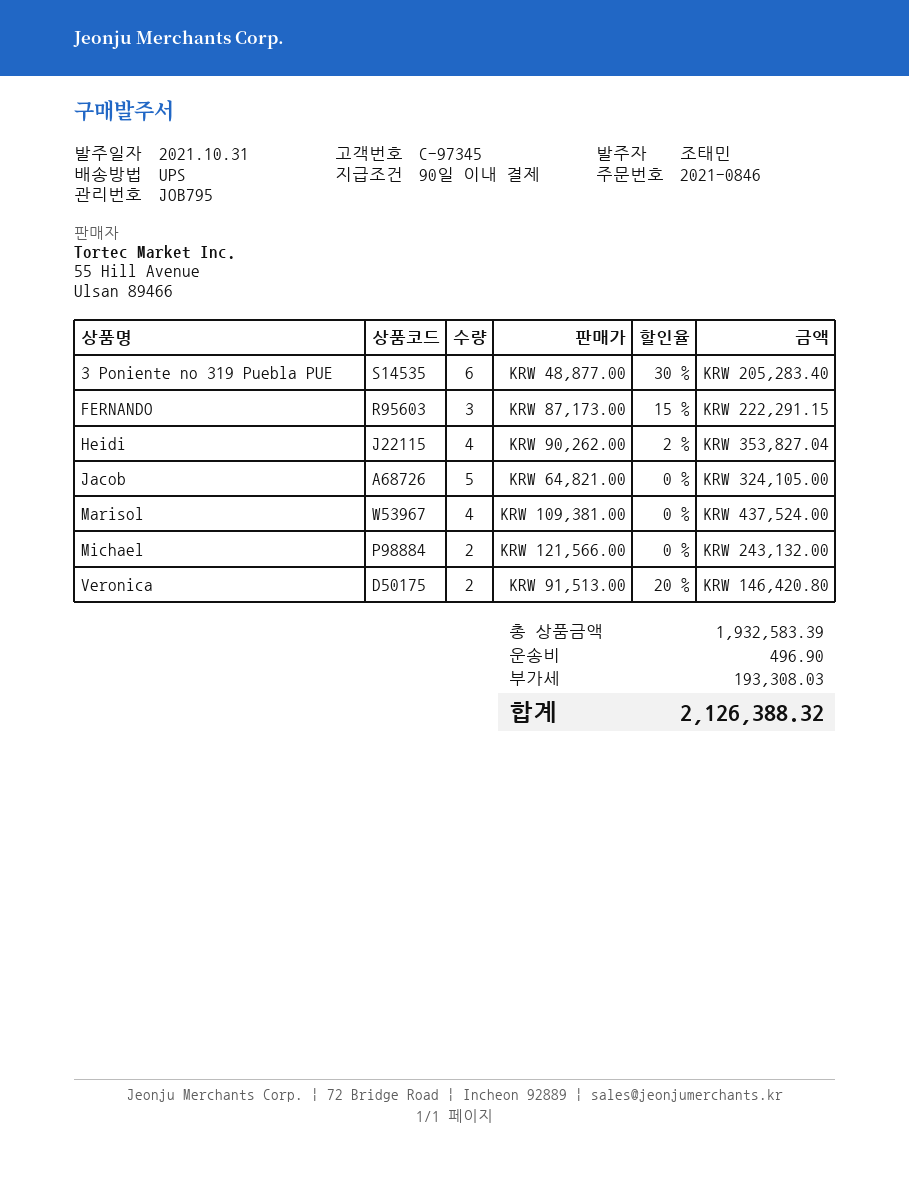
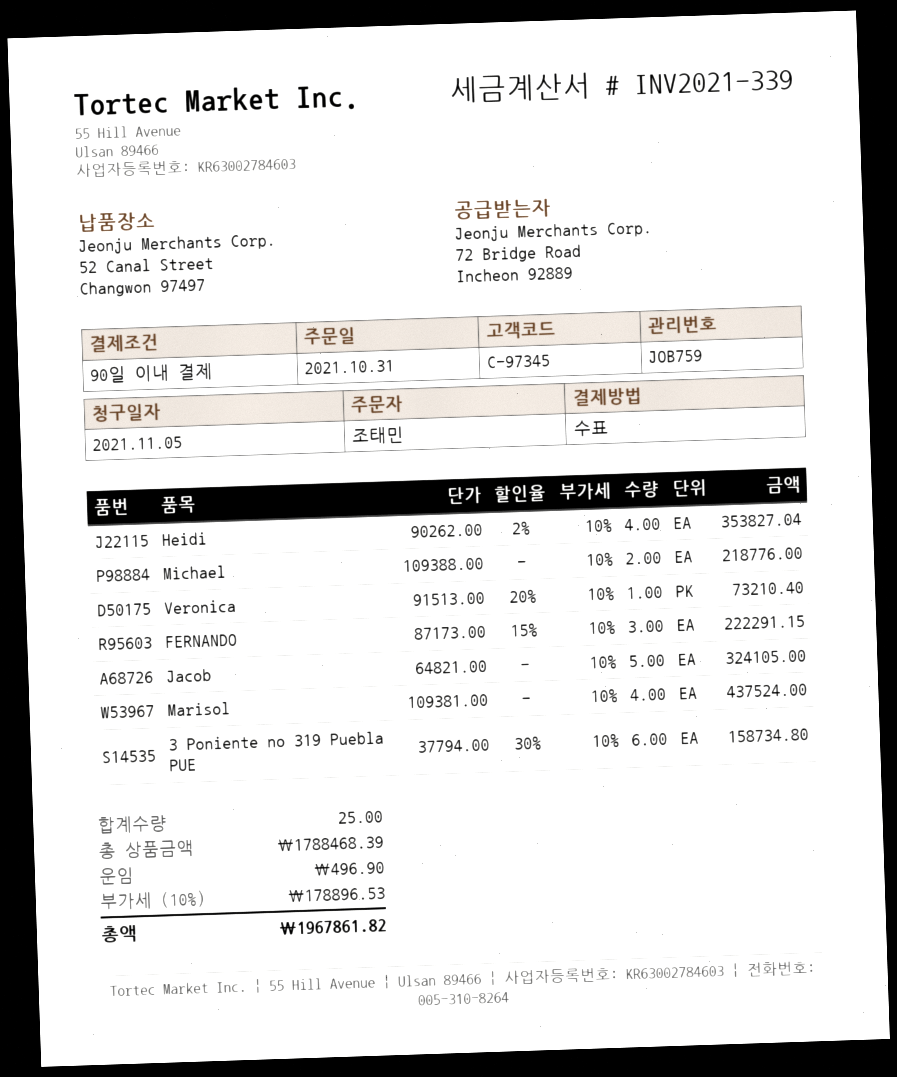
reference: JOB795 -> JOB759
3 Poniente no 319 Puebla PUE: 6 x 48877.00 - 30% = 205283.40 -> 6 x 37794.00 - 30% = 158734.80
Michael: 2 x 121566.00 = 243132.00 -> 2 x 109388.00 = 218776.00
Veronica: 2 x 91513.00 - 20% = 146420.80 -> 1 x 91513.00 - 20% = 73210.40
subtotal: 1932583.39 -> 1788468.39
tax: 193308.03 -> 178896.53
total: 2126388.32 -> 1967861.82

